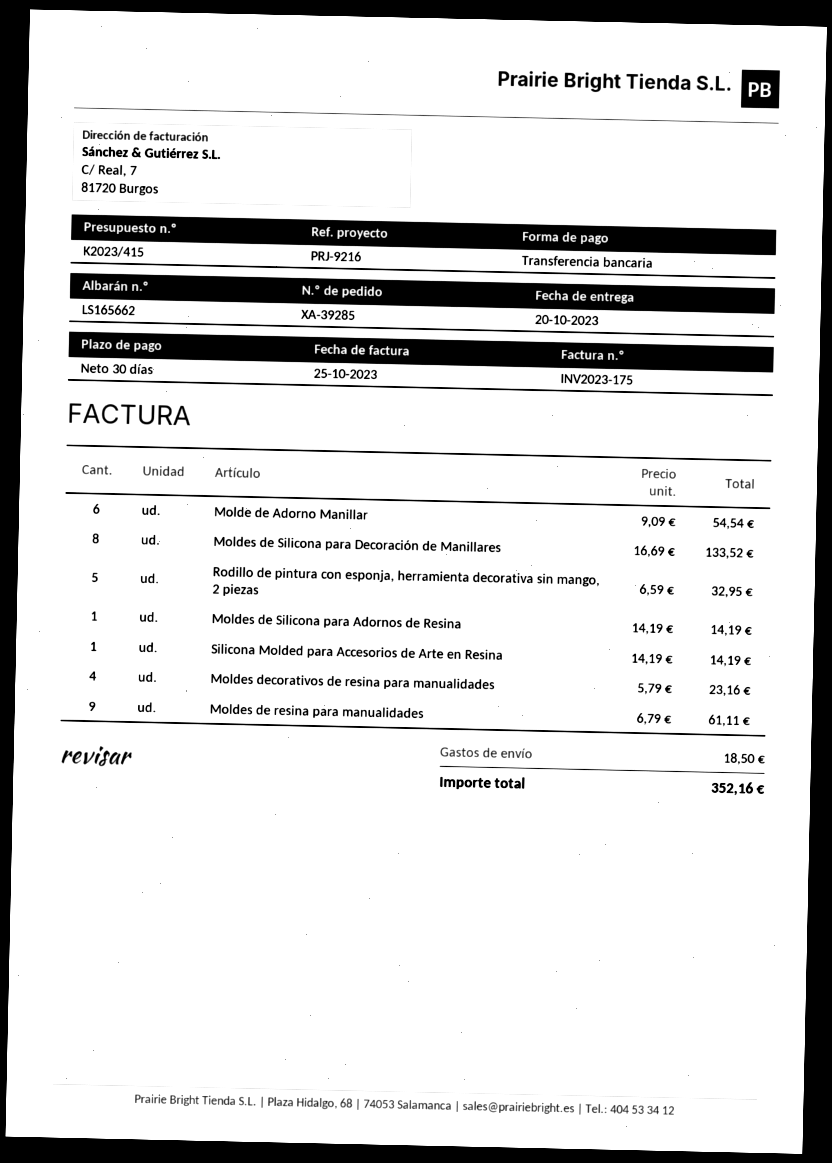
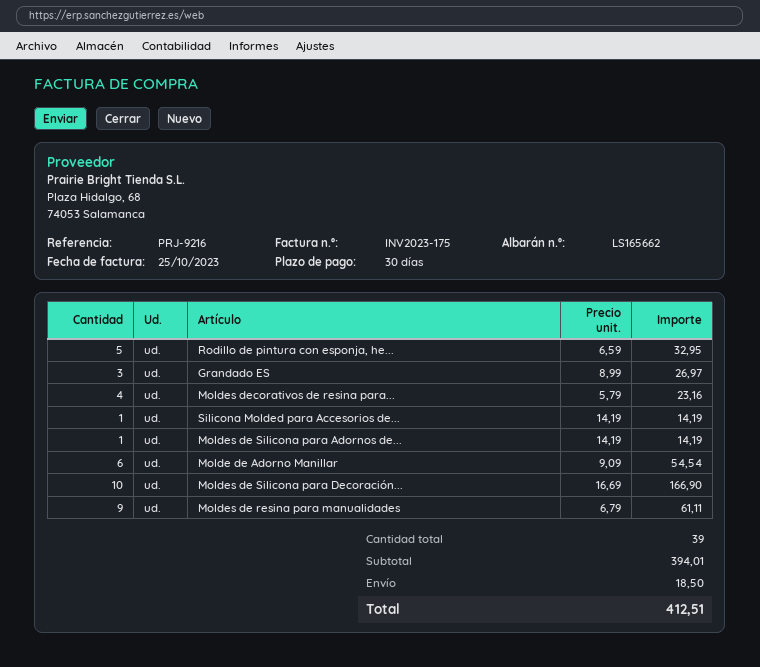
Moldes de Silicona para Decoración de Manillares: 8 x 16.69 = 133.52 -> 10 x 16.69 = 166.90
Grandado ES: none -> 3 x 8.99 = 26.97
total: 352.16 -> 412.51

